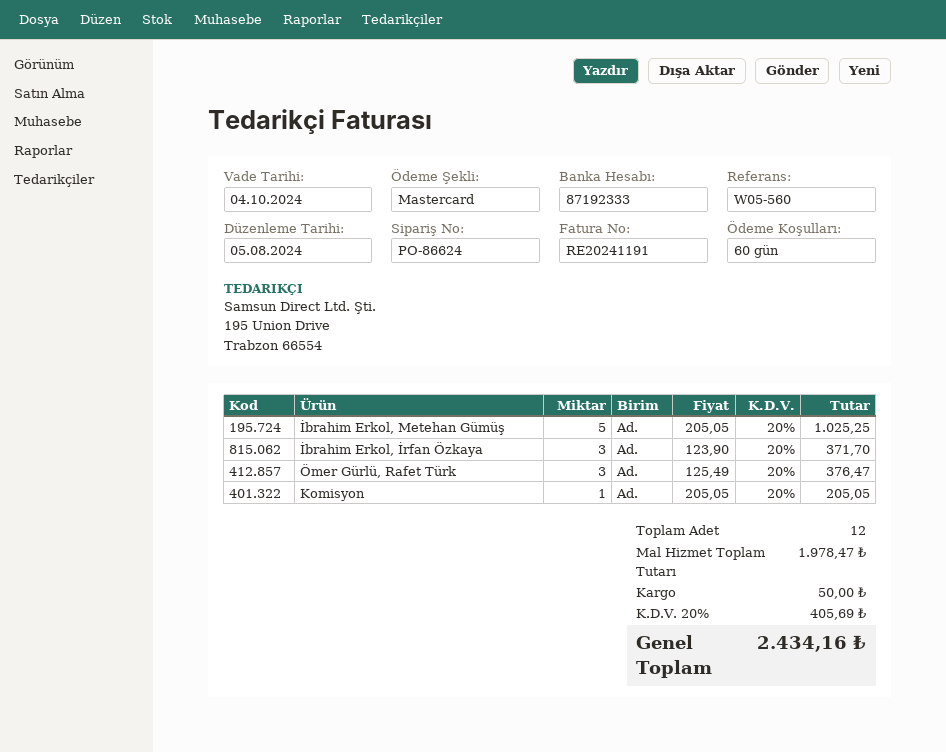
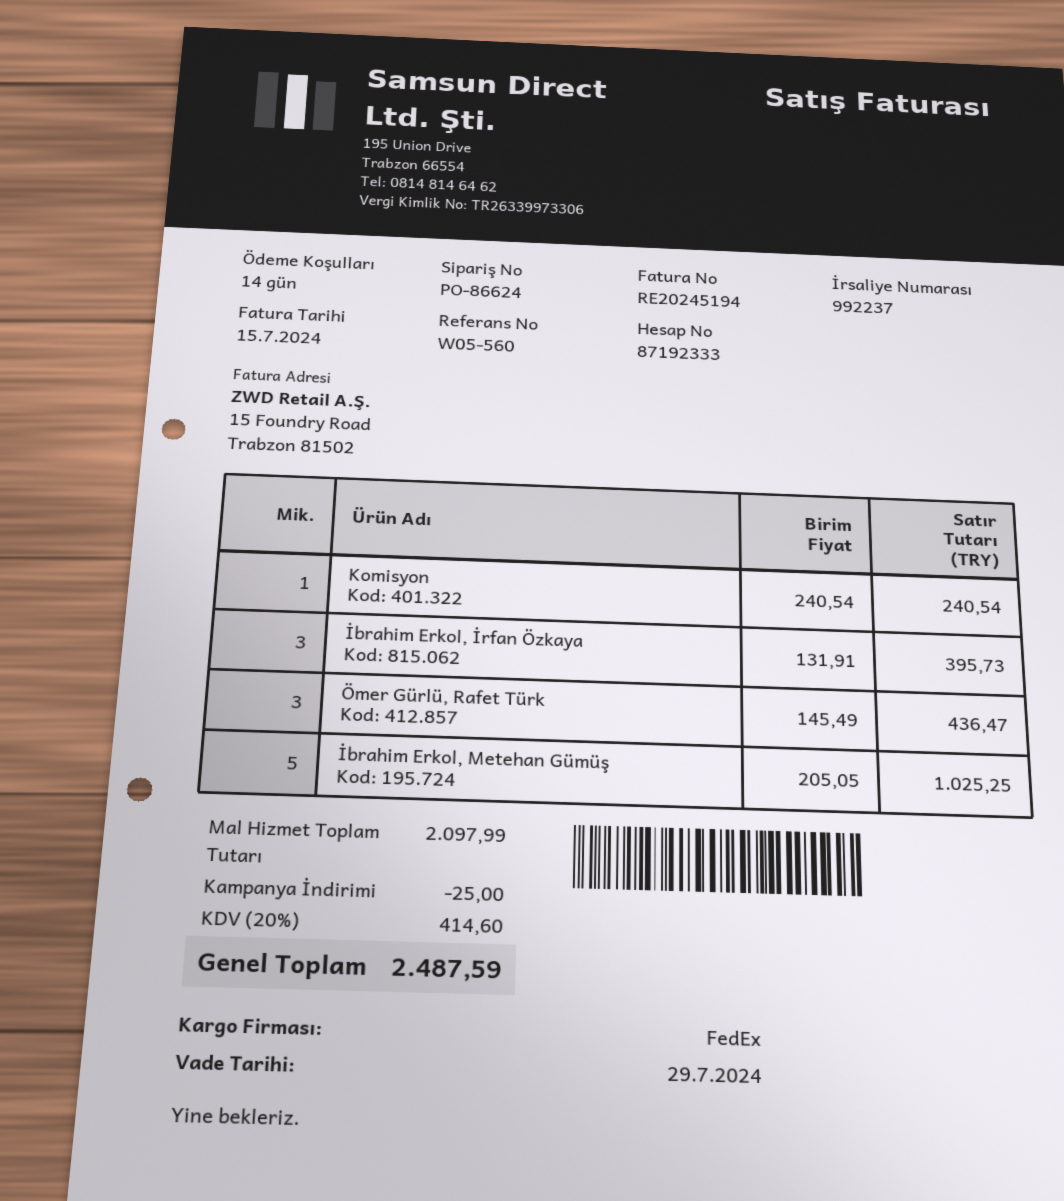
invoice number: RE20241191 -> RE20245194
invoice date: 2024-08-05 -> 2024-07-15
payment terms: 60 days -> 14 days
due date: 2024-10-04 -> 2024-07-29
İbrahim Erkol, İrfan Özkaya: 3 x 123.90 = 371.70 -> 3 x 131.91 = 395.73
Ömer Gürlü, Rafet Türk: 3 x 125.49 = 376.47 -> 3 x 145.49 = 436.47
Komisyon: 1 x 205.05 = 205.05 -> 1 x 240.54 = 240.54
subtotal: 1978.47 -> 2097.99
discount: none -> 25.00
shipping: 50.00 -> none
tax: 20% = 405.69 -> 20% = 414.60
total: 2434.16 -> 2487.59

